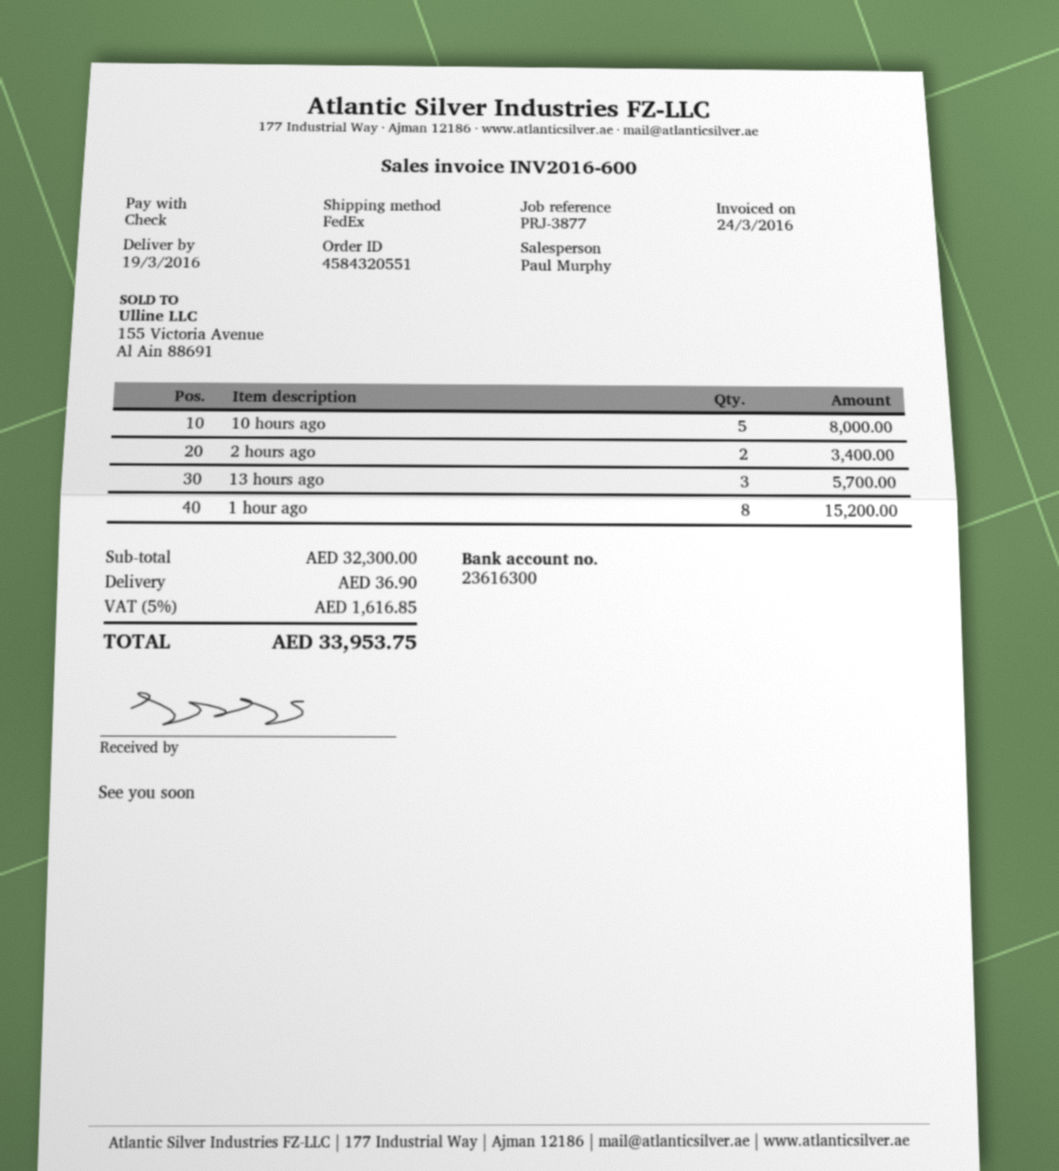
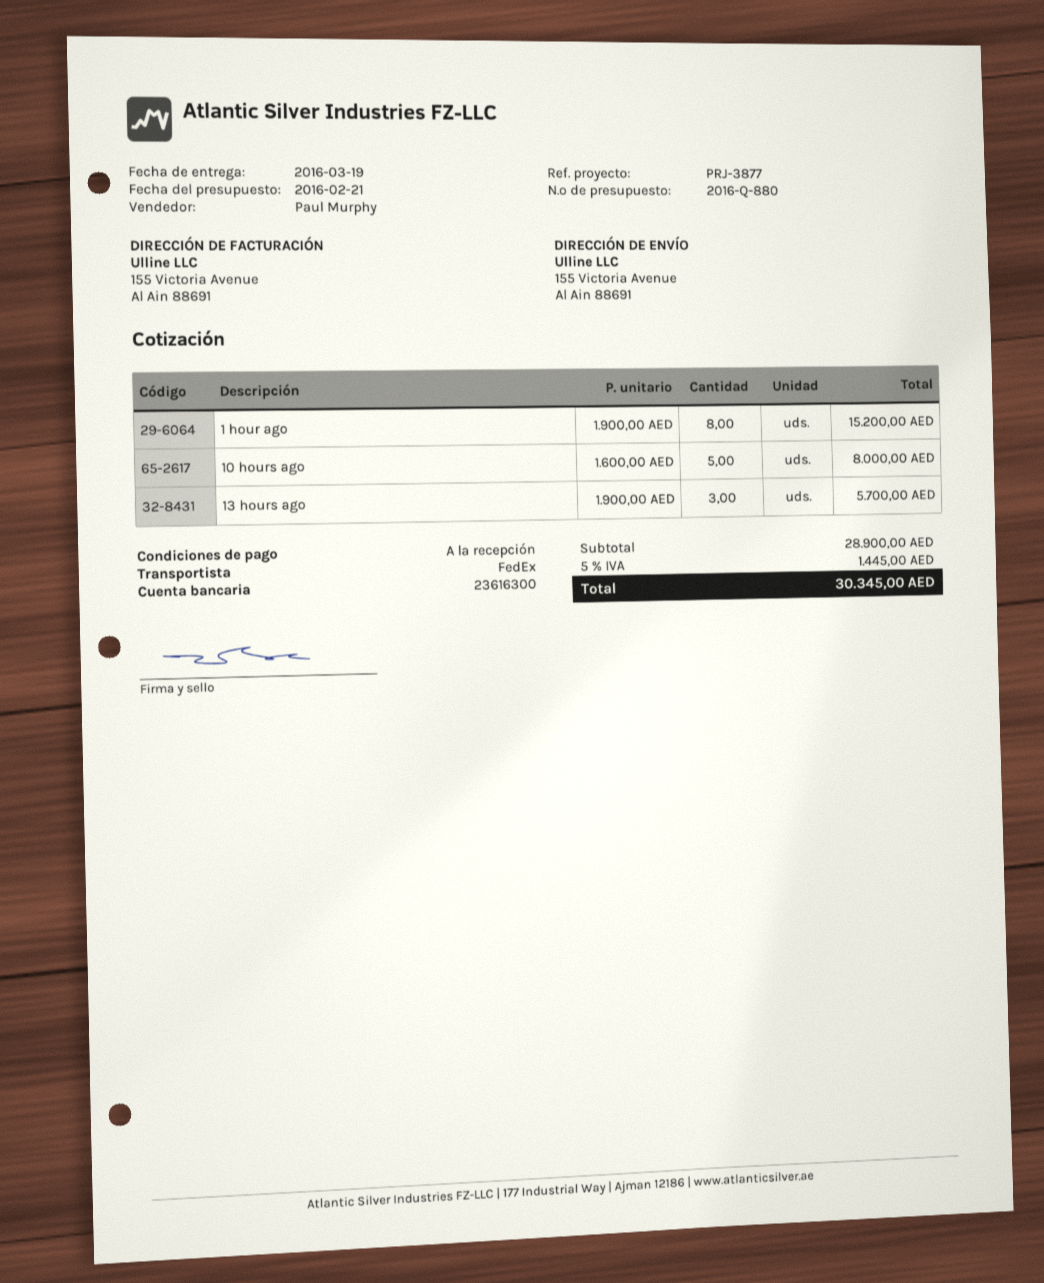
2 hours ago: 2 for 3400.00 -> none
subtotal: 32300.00 -> 28900.00
shipping: 36.90 -> none
tax: 5% = 1616.85 -> 5% = 1445.00
total: 33953.75 -> 30345.00

